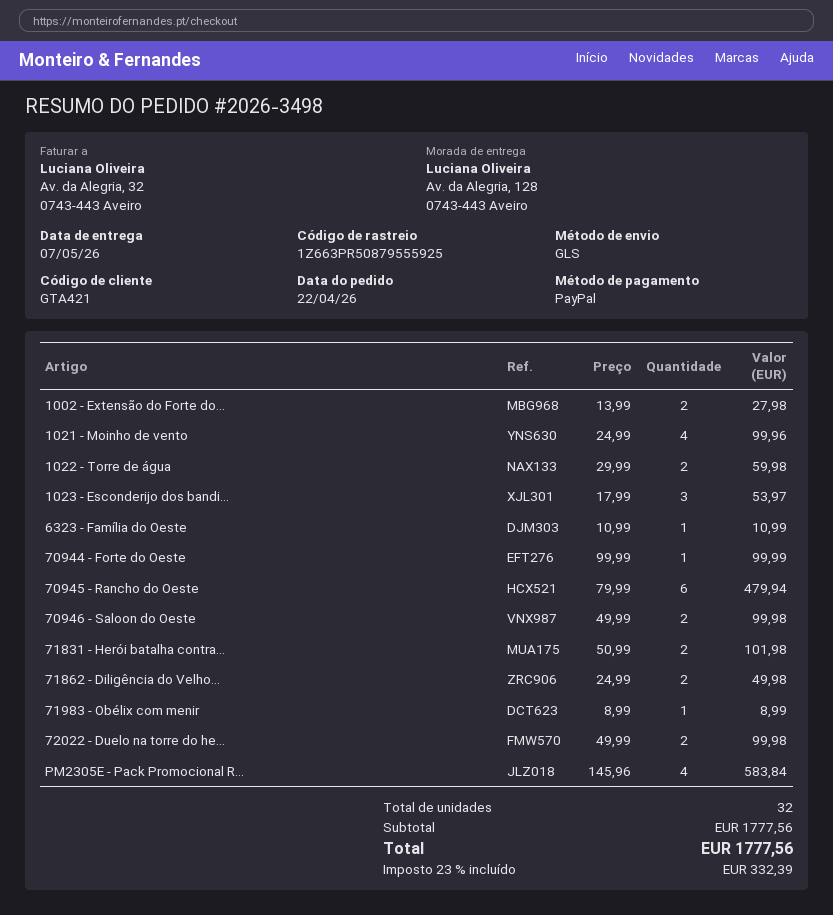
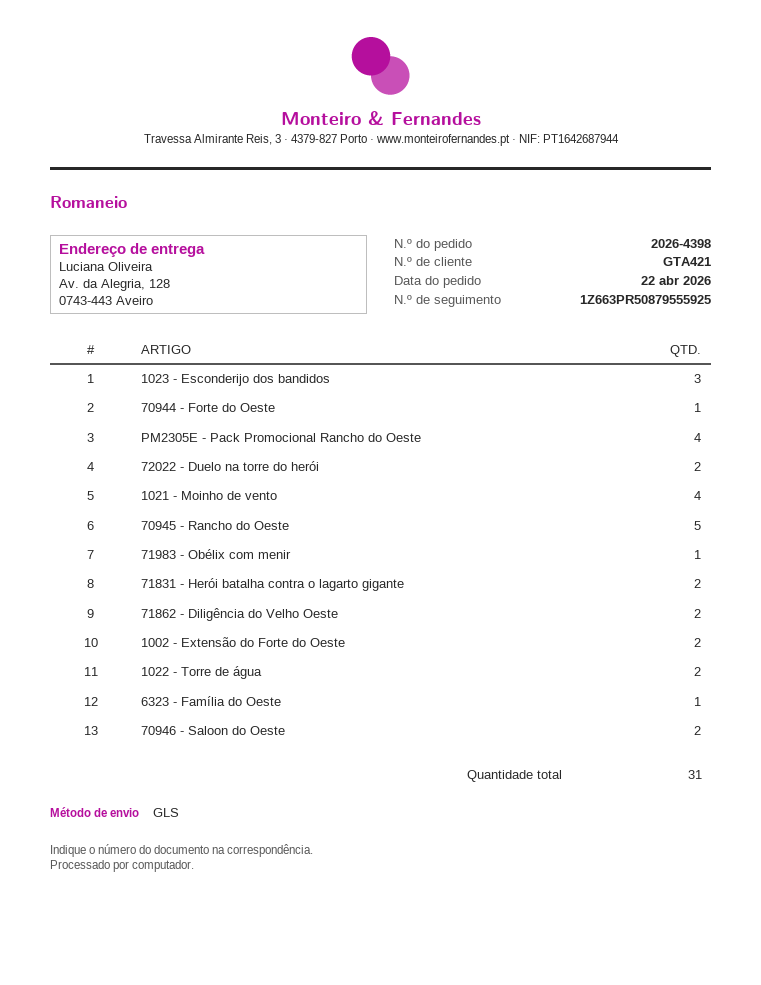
order number: 2026-3498 -> 2026-4398
70945 - Rancho do Oeste: 6 -> 5
total quantity: 32 -> 31

